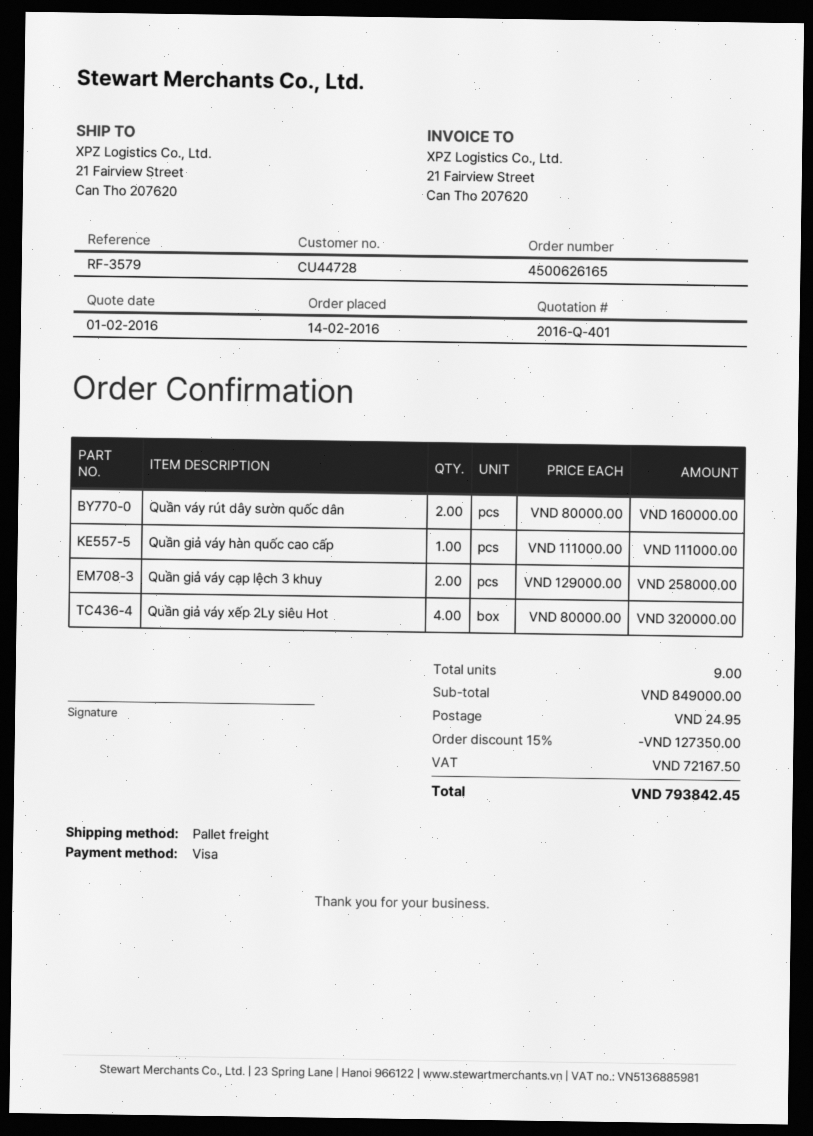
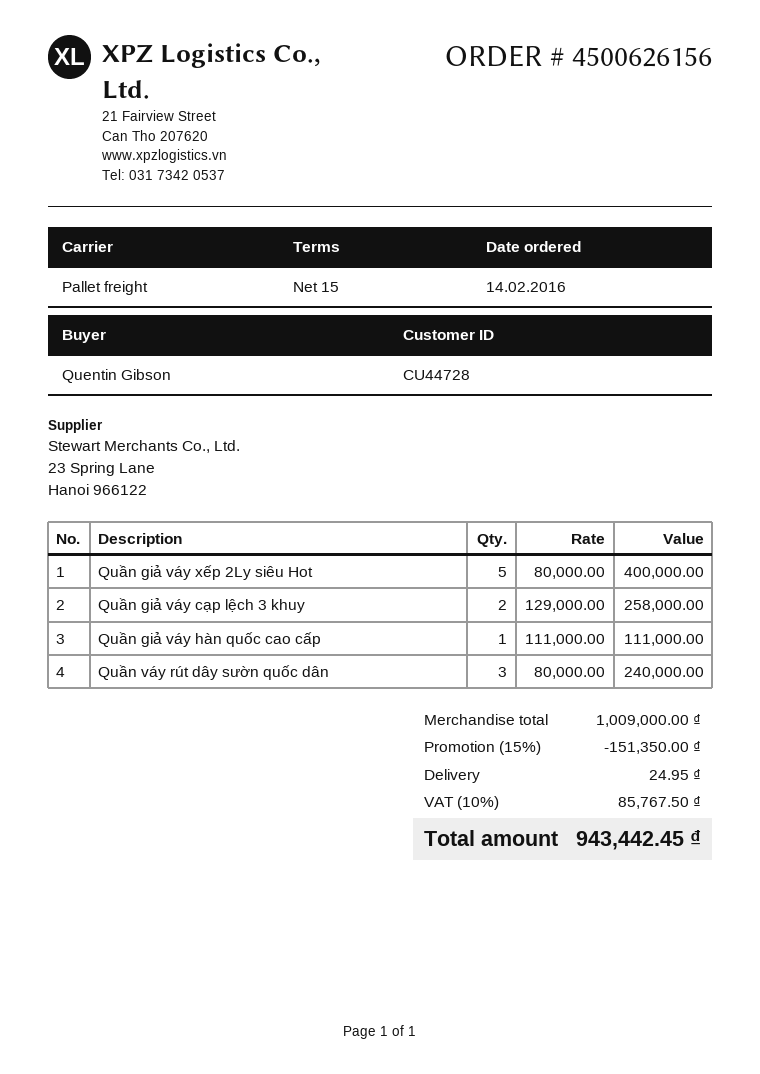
order number: 4500626165 -> 4500626156
Quần váy rút dây sườn quốc dân: 2 x 80000.00 = 160000.00 -> 3 x 80000.00 = 240000.00
Quần giả váy xếp 2Ly siêu Hot: 4 x 80000.00 = 320000.00 -> 5 x 80000.00 = 400000.00
subtotal: 849000.00 -> 1009000.00
discount: 15% = 127350.00 -> 15% = 151350.00
tax: 72167.50 -> 85767.50
total: 793842.45 -> 943442.45

